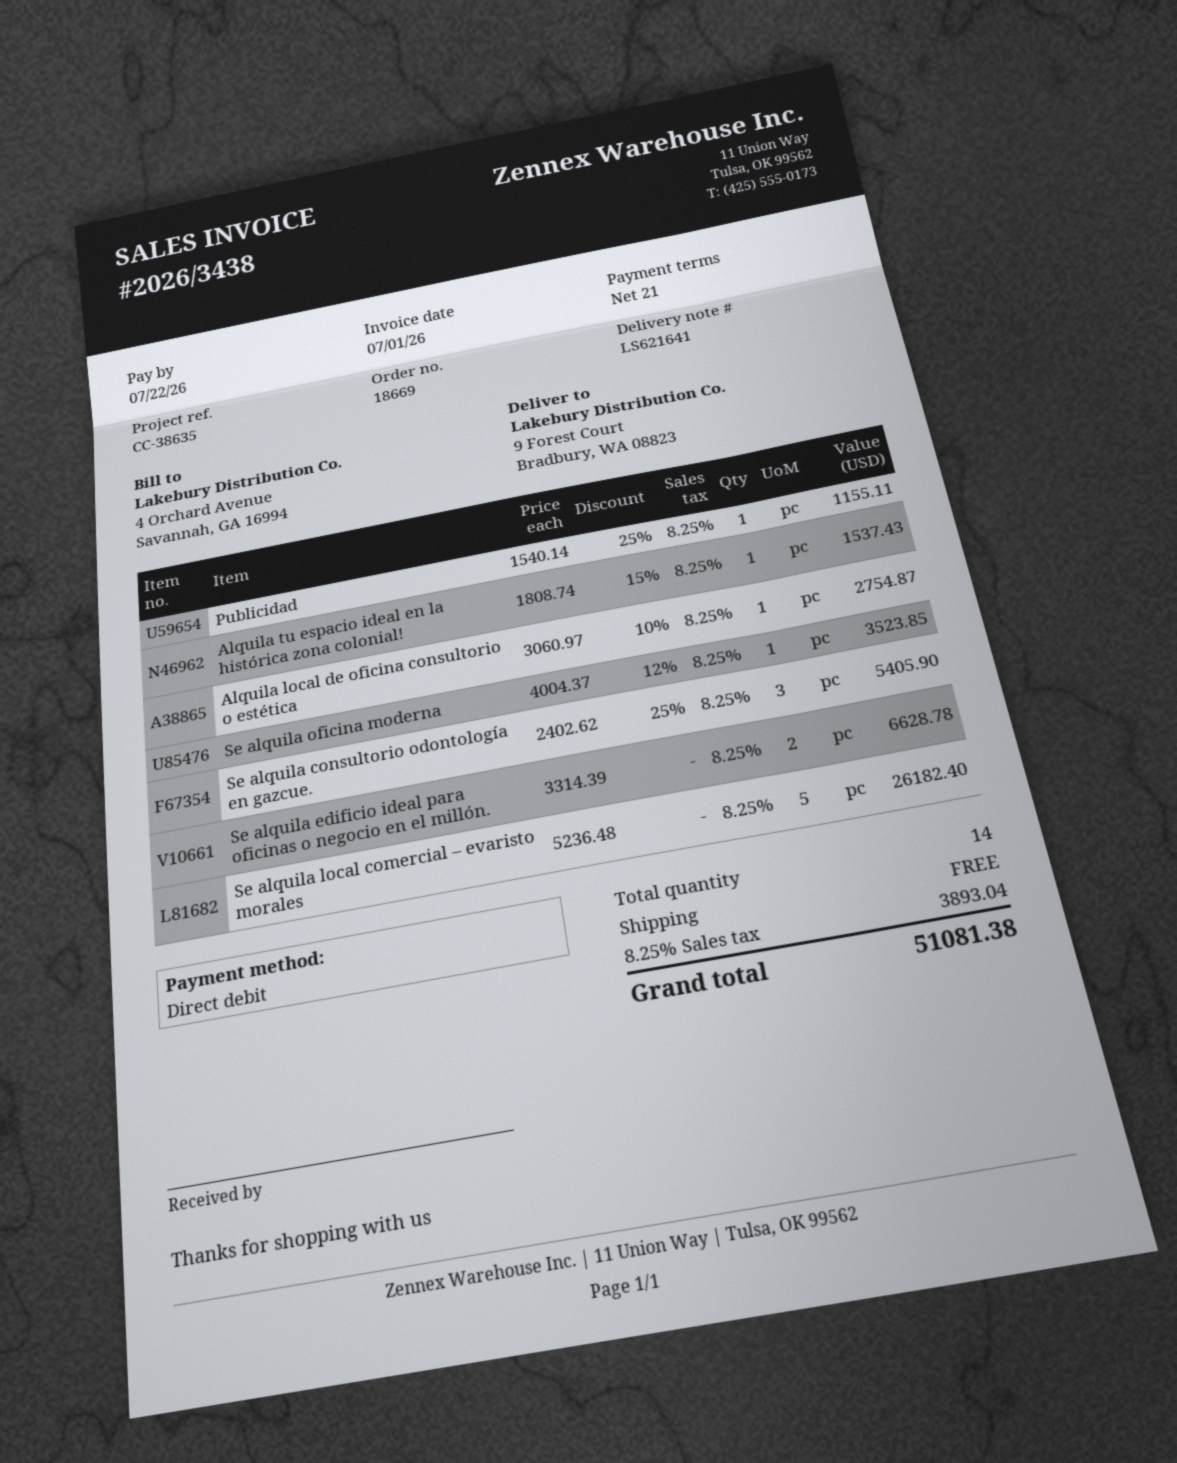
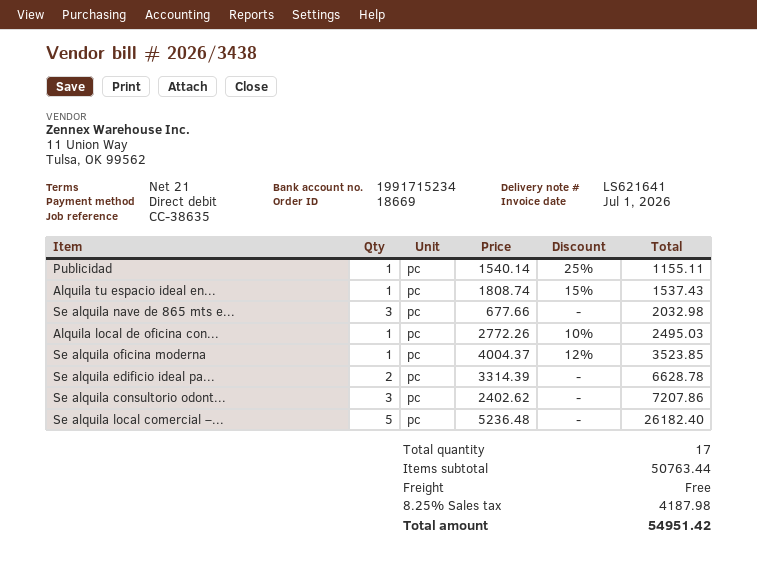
Alquila local de oficina consultorio o estética: 1 x 3060.97 - 10% = 2754.87 -> 1 x 2772.26 - 10% = 2495.03
Se alquila consultorio odontología en gazcue.: 3 x 2402.62 - 25% = 5405.90 -> 3 x 2402.62 = 7207.86
Se alquila nave de 865 mts e...: none -> 3 x 677.66 = 2032.98
total quantity: 14 -> 17
tax: 8.25% = 3893.04 -> 8.25% = 4187.98
total: 51081.38 -> 54951.42

